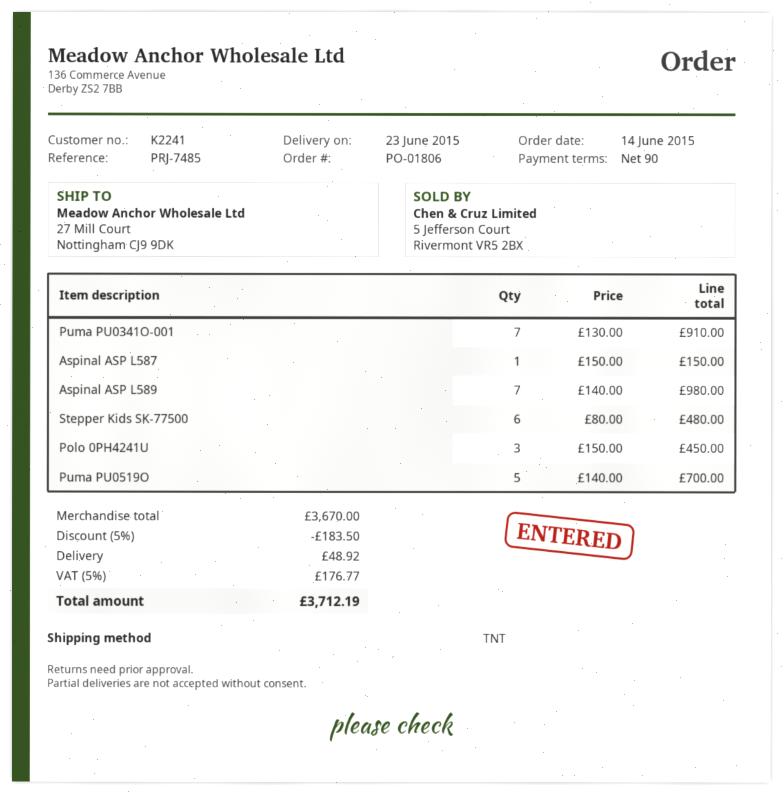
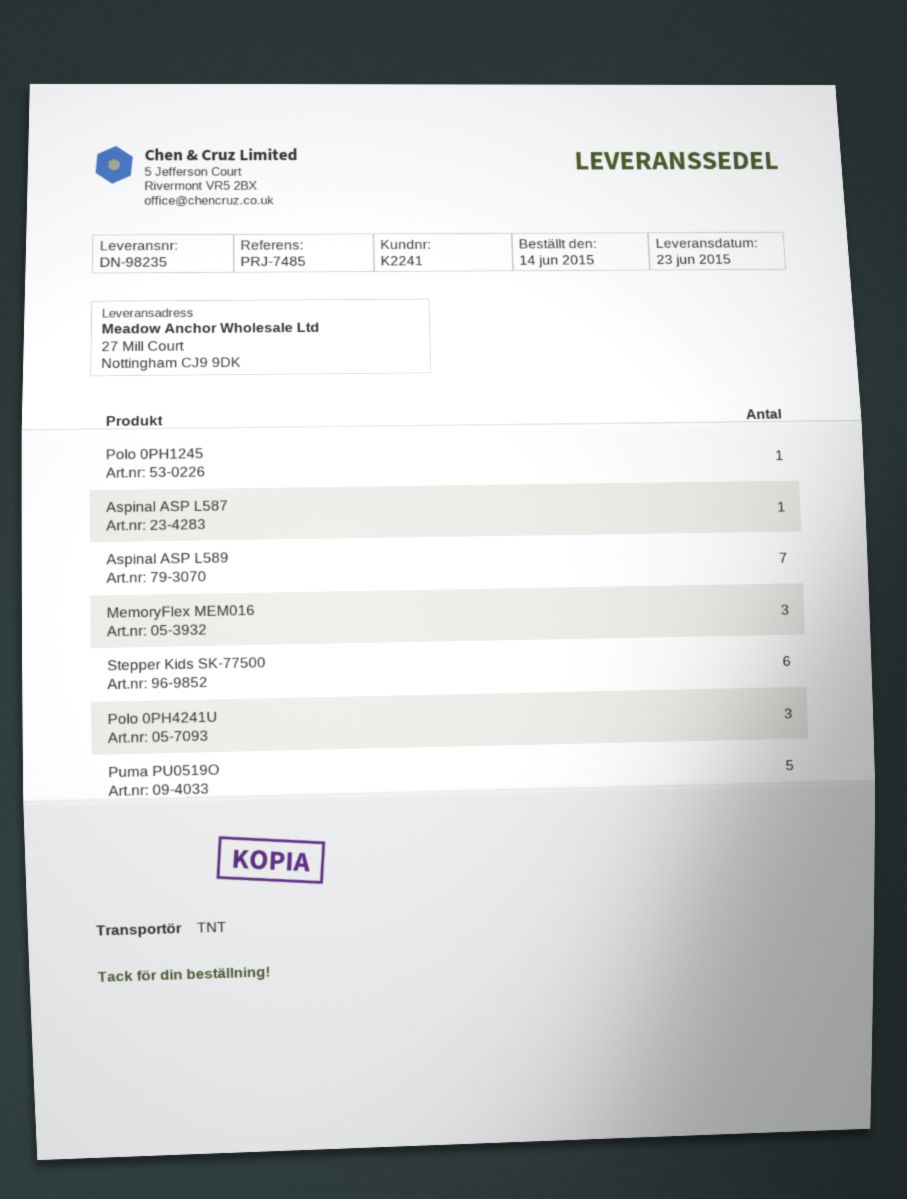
Puma PU0341O-001: 7 -> none
Polo 0PH1245: none -> 1
MemoryFlex MEM016: none -> 3

